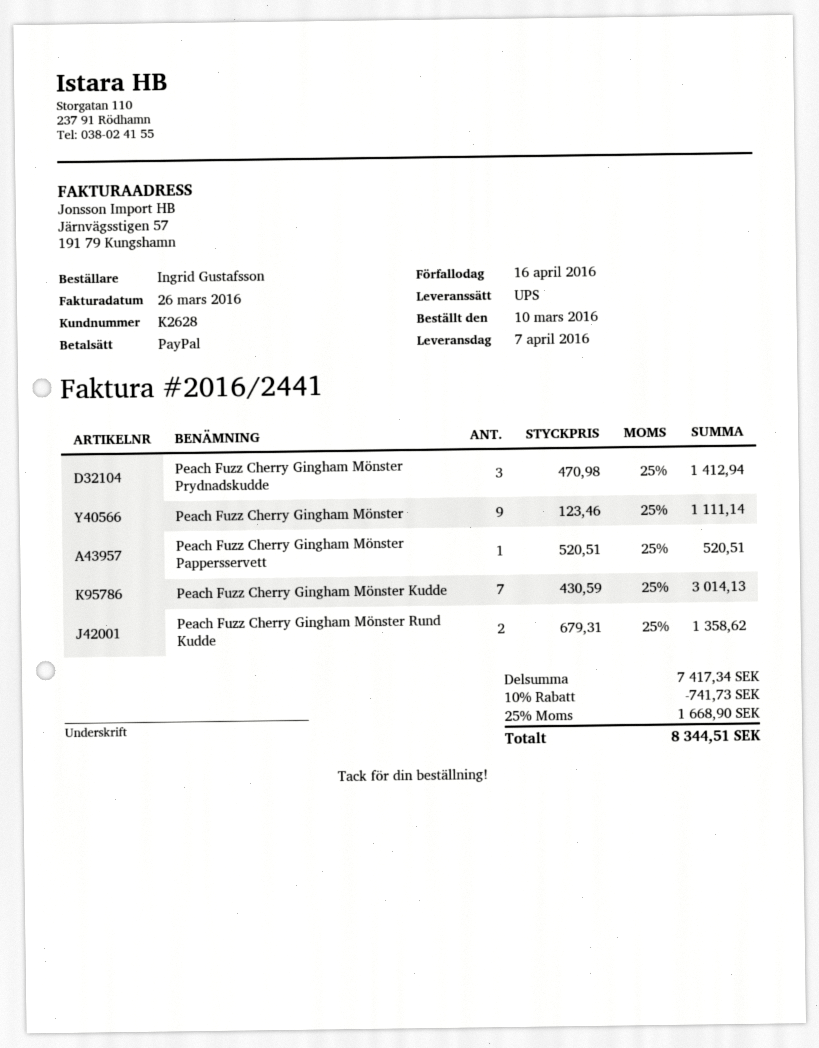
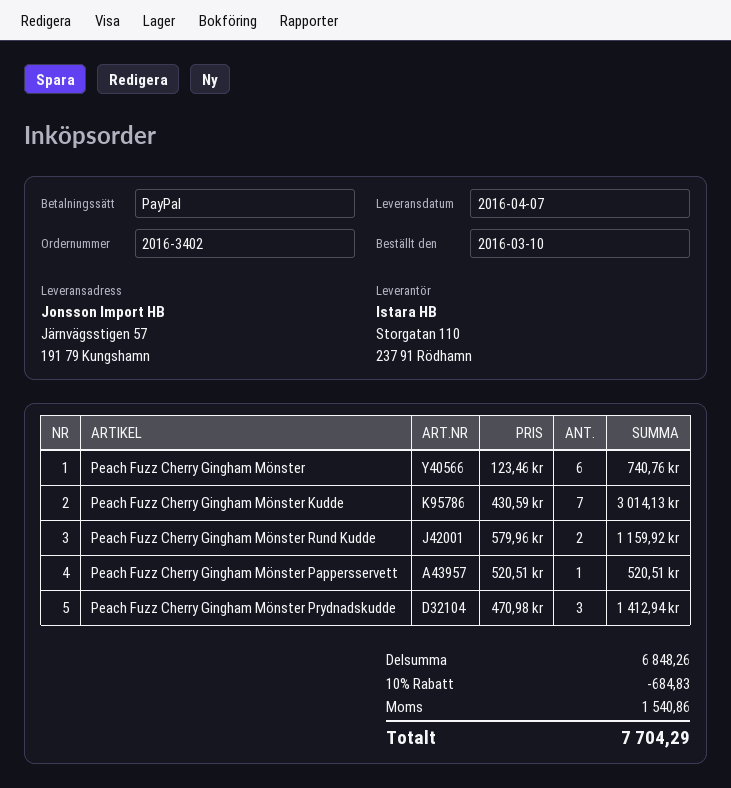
Peach Fuzz Cherry Gingham Mönster: 9 x 123.46 = 1111.14 -> 6 x 123.46 = 740.76
Peach Fuzz Cherry Gingham Mönster Rund Kudde: 2 x 679.31 = 1358.62 -> 2 x 579.96 = 1159.92
subtotal: 7417.34 -> 6848.26
discount: 10% = 741.73 -> 10% = 684.83
tax: 1668.90 -> 1540.86
total: 8344.51 -> 7704.29

